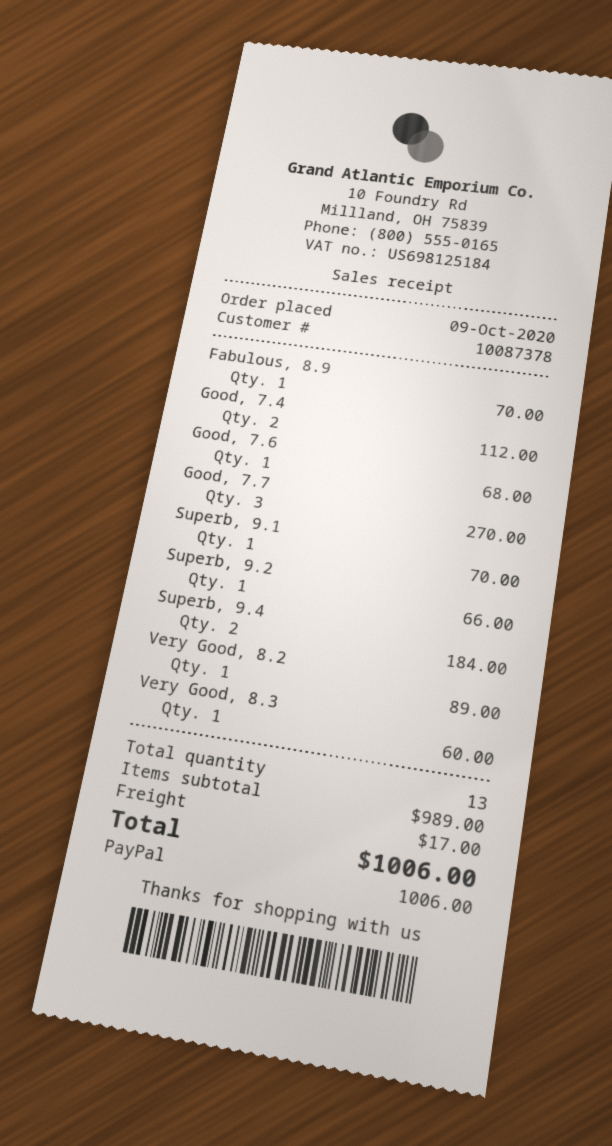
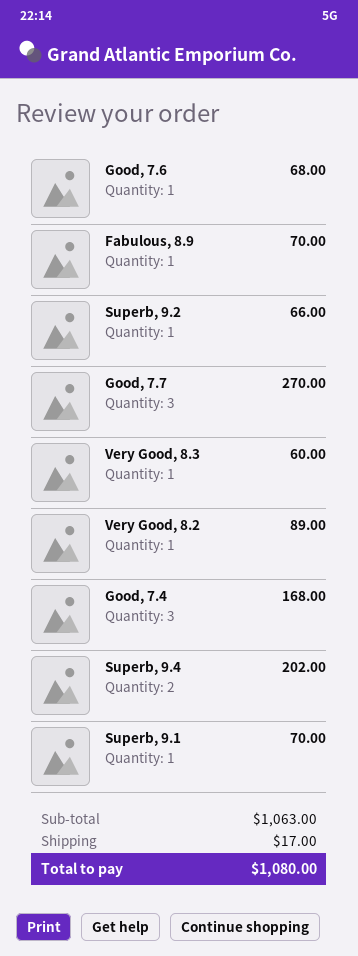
Good, 7.4: 2 for 112.00 -> 3 for 168.00
Superb, 9.4: 2 for 184.00 -> 2 for 202.00
subtotal: 989.00 -> 1063.00
total: 1006.00 -> 1080.00

